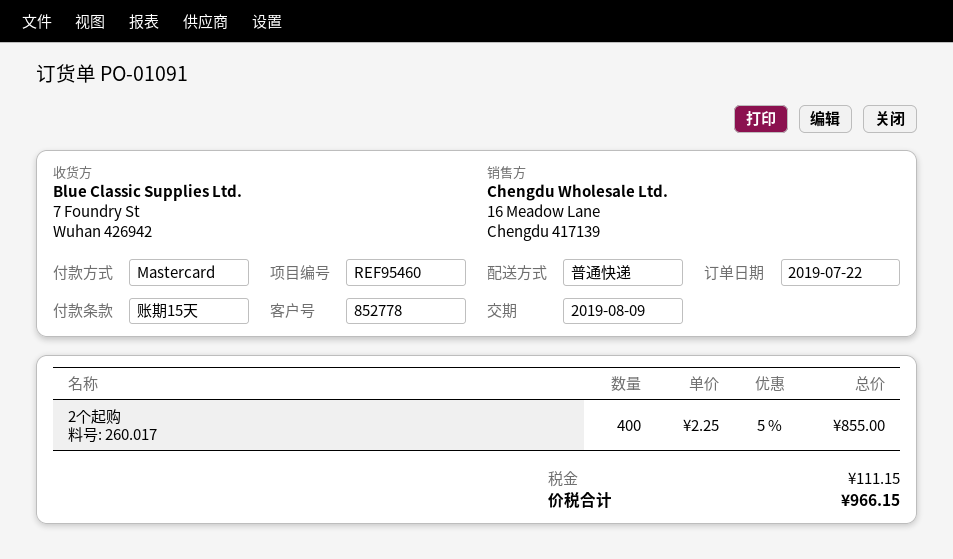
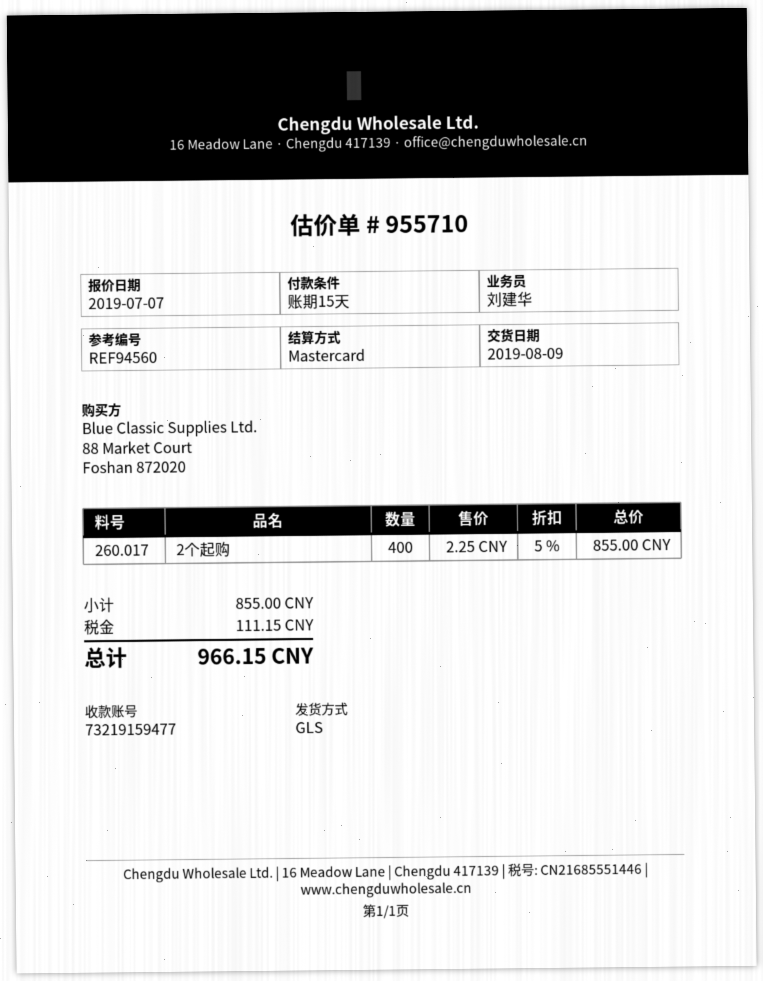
reference: REF95460 -> REF94560
shipping method: standard -> GLS

